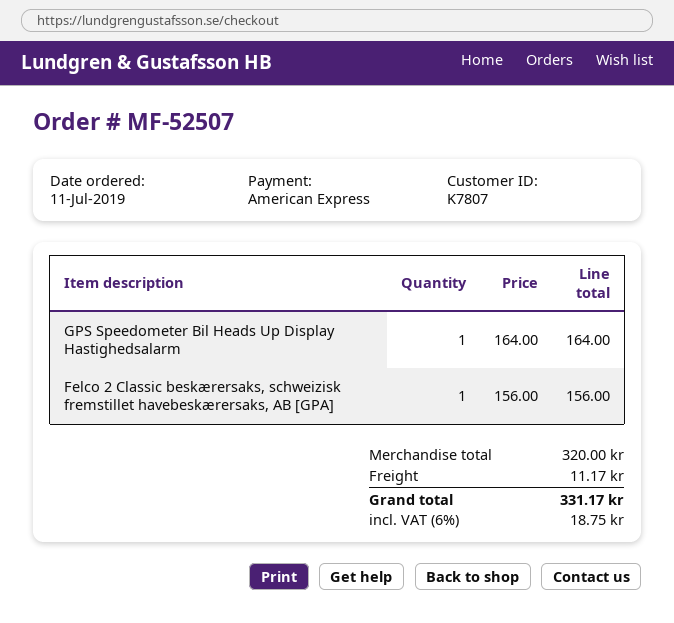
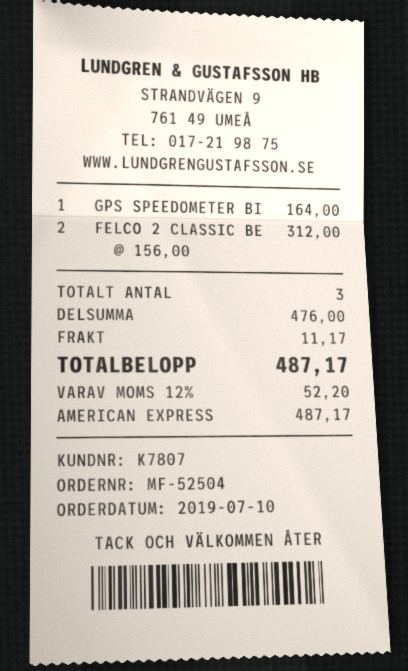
order number: MF-52507 -> MF-52504
order date: 2019-07-11 -> 2019-07-10
Felco 2 Classic beskærersaks, schweizisk fremstillet havebeskærersaks, AB [GPA]: 1 x 156.00 = 156.00 -> 2 x 156.00 = 312.00
subtotal: 320.00 -> 476.00
tax: 6% = 18.75 -> 12% = 52.20
total: 331.17 -> 487.17

